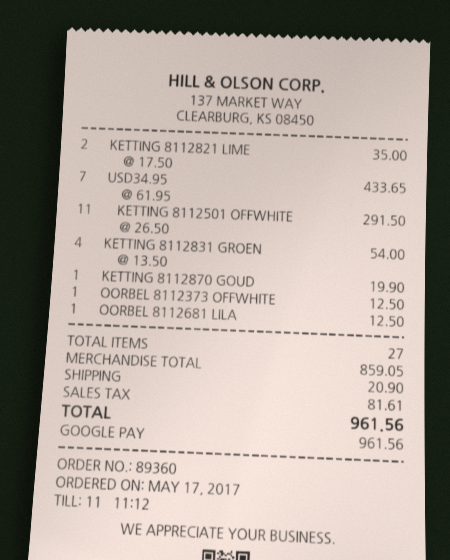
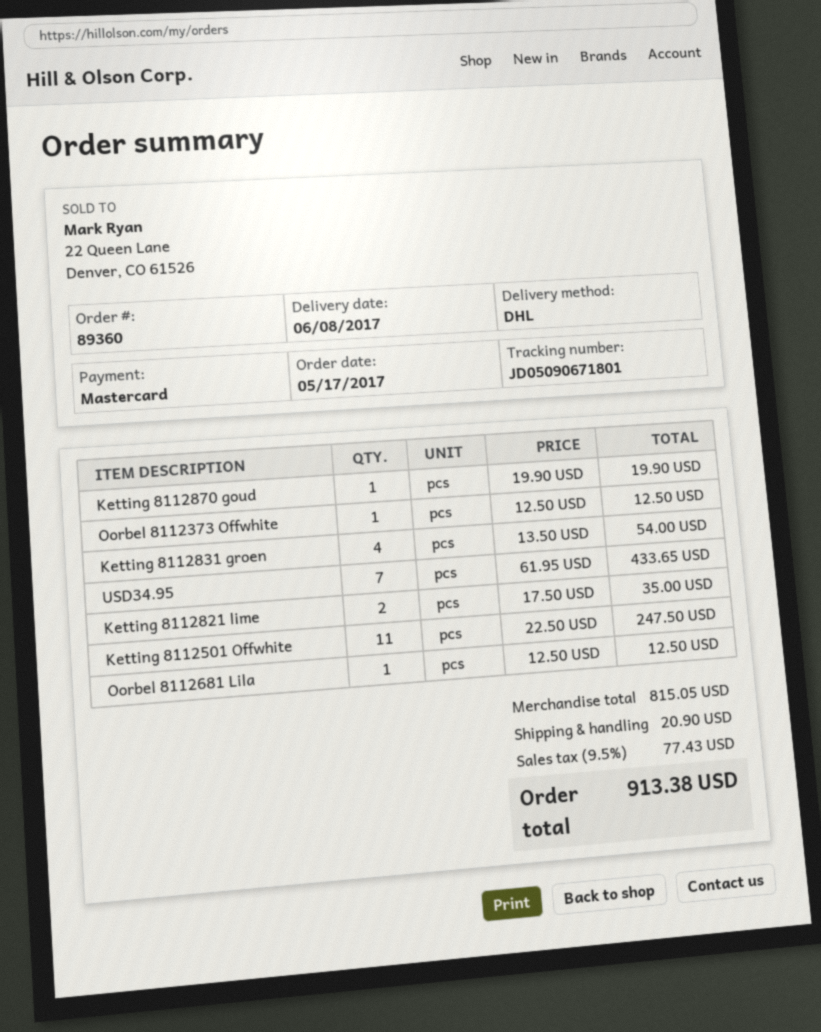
payment method: Google Pay -> Mastercard
KETTING 8112501 OFFWHITE: 11 x 26.50 = 291.50 -> 11 x 22.50 = 247.50
subtotal: 859.05 -> 815.05
tax: 81.61 -> 77.43
total: 961.56 -> 913.38

